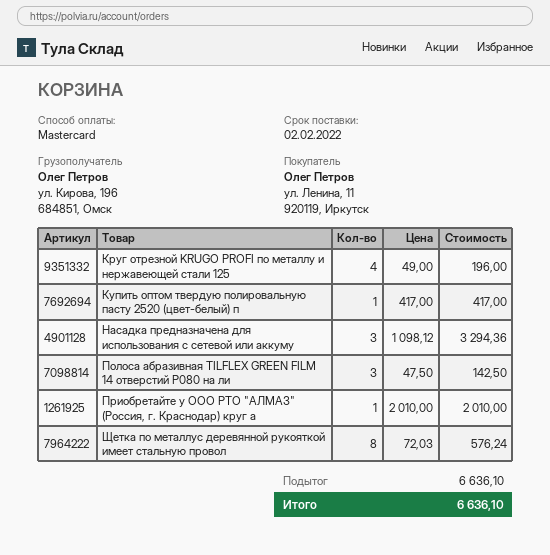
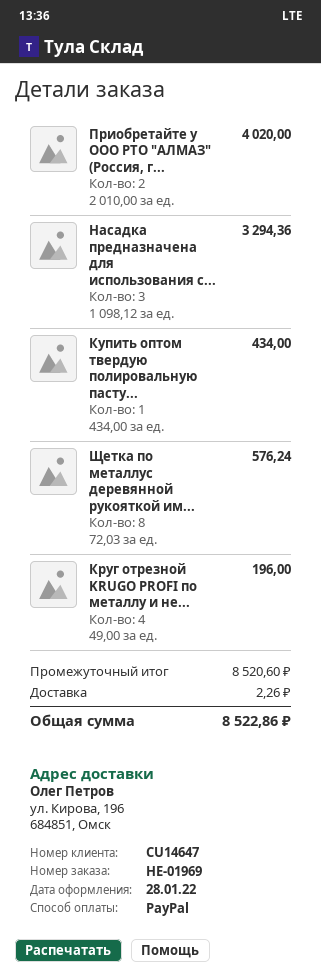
payment method: Mastercard -> PayPal
Купить оптом твердую полировальную пасту 2520 (цвет-белый) п: 1 x 417.00 = 417.00 -> 1 x 434.00 = 434.00
Пoлоса aбразивнaя TILFLEX GREEN FILM 14 отверстий P080 на ли: 3 x 47.50 = 142.50 -> none
Приобретайте у ООО РТО "АЛМАЗ" (Россия, г. Краснодар) круг а: 1 x 2010.00 = 2010.00 -> 2 x 2010.00 = 4020.00
subtotal: 6636.10 -> 8520.60
shipping: none -> 2.26
total: 6636.10 -> 8522.86

